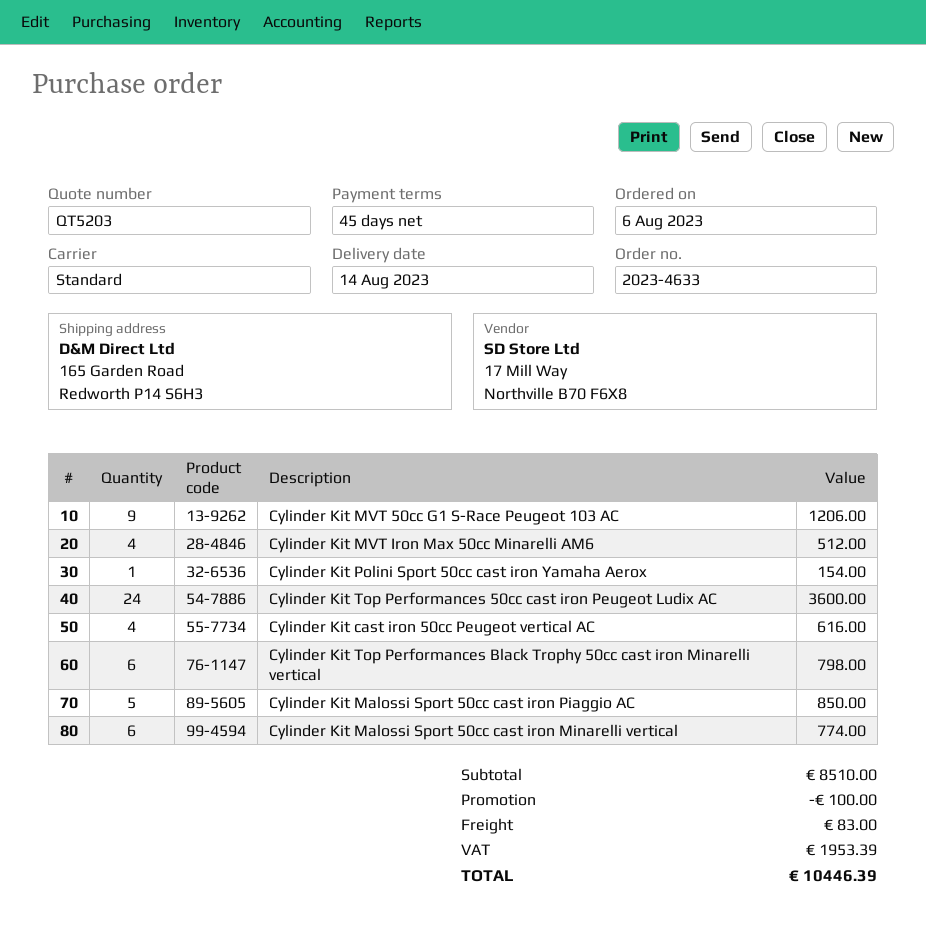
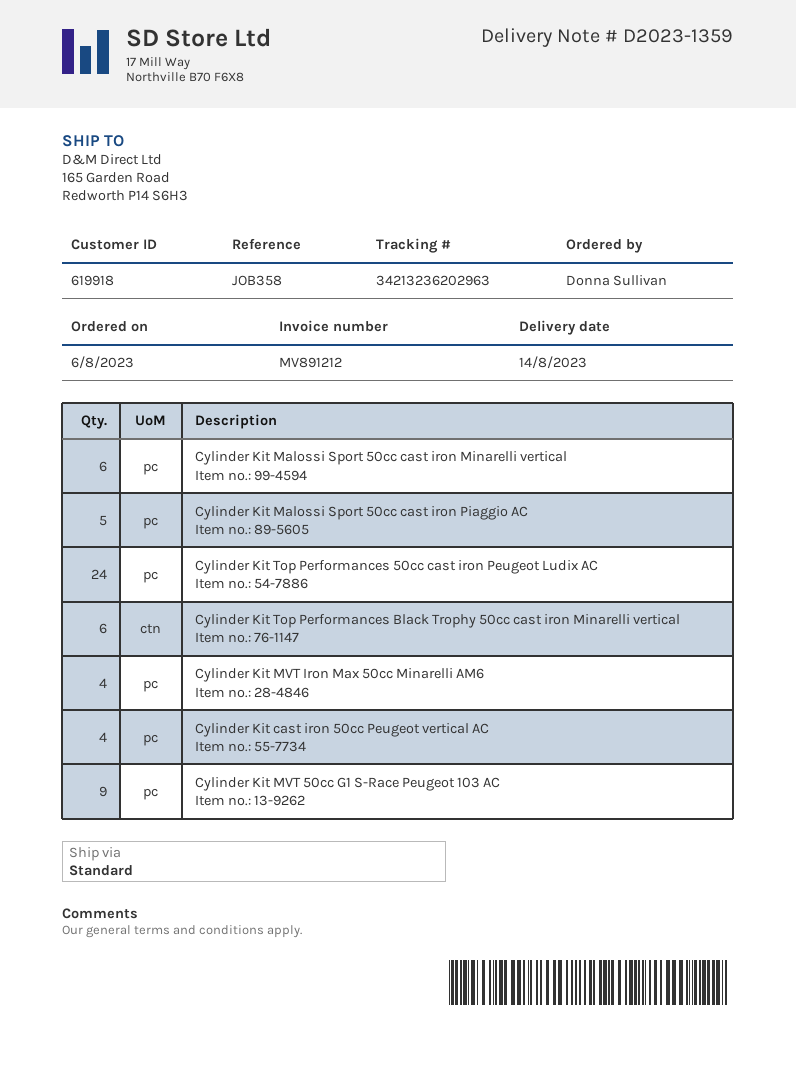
Cylinder Kit Polini Sport 50cc cast iron Yamaha Aerox: 1 -> none

